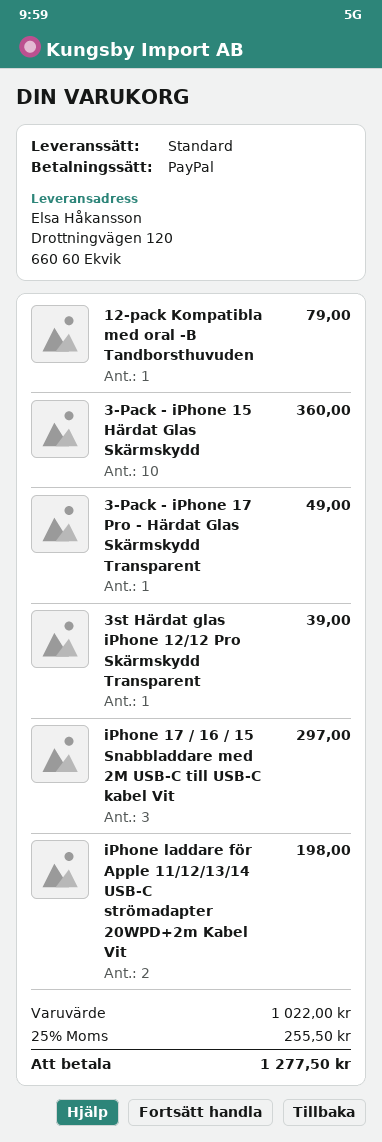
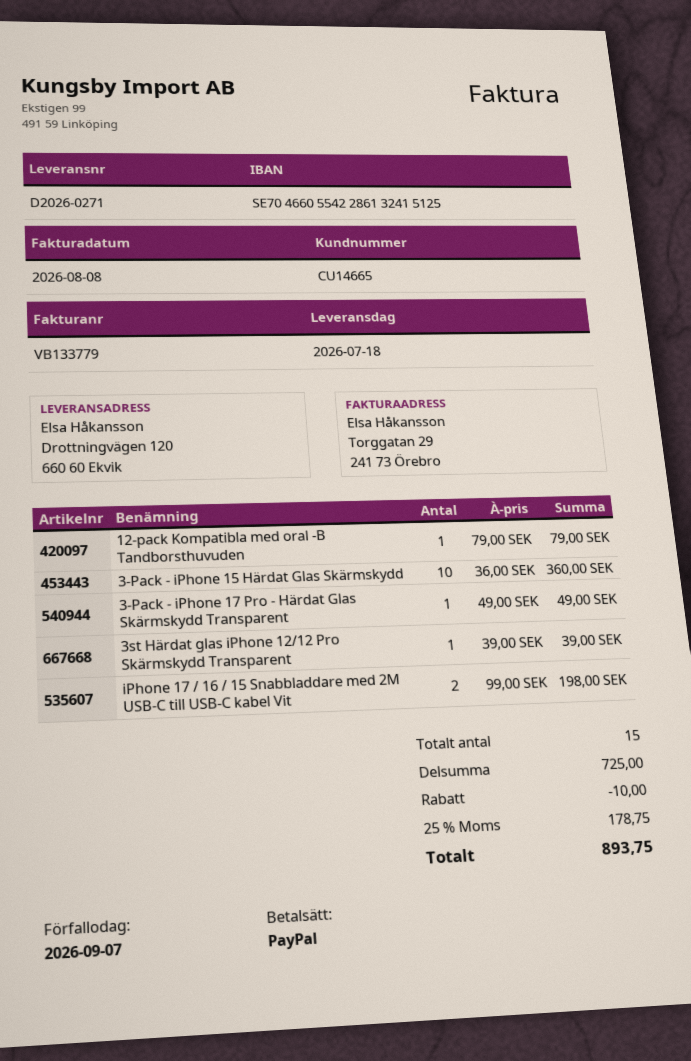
iPhone 17 / 16 / 15 Snabbladdare med 2M USB-C till USB-C kabel Vit: 3 for 297.00 -> 2 for 198.00
iPhone laddare för Apple 11/12/13/14 USB-C strömadapter 20WPD+2m Kabel Vit: 2 for 198.00 -> none
subtotal: 1022.00 -> 725.00
discount: none -> 10.00
tax: 25% = 255.50 -> 25% = 178.75
total: 1277.50 -> 893.75

